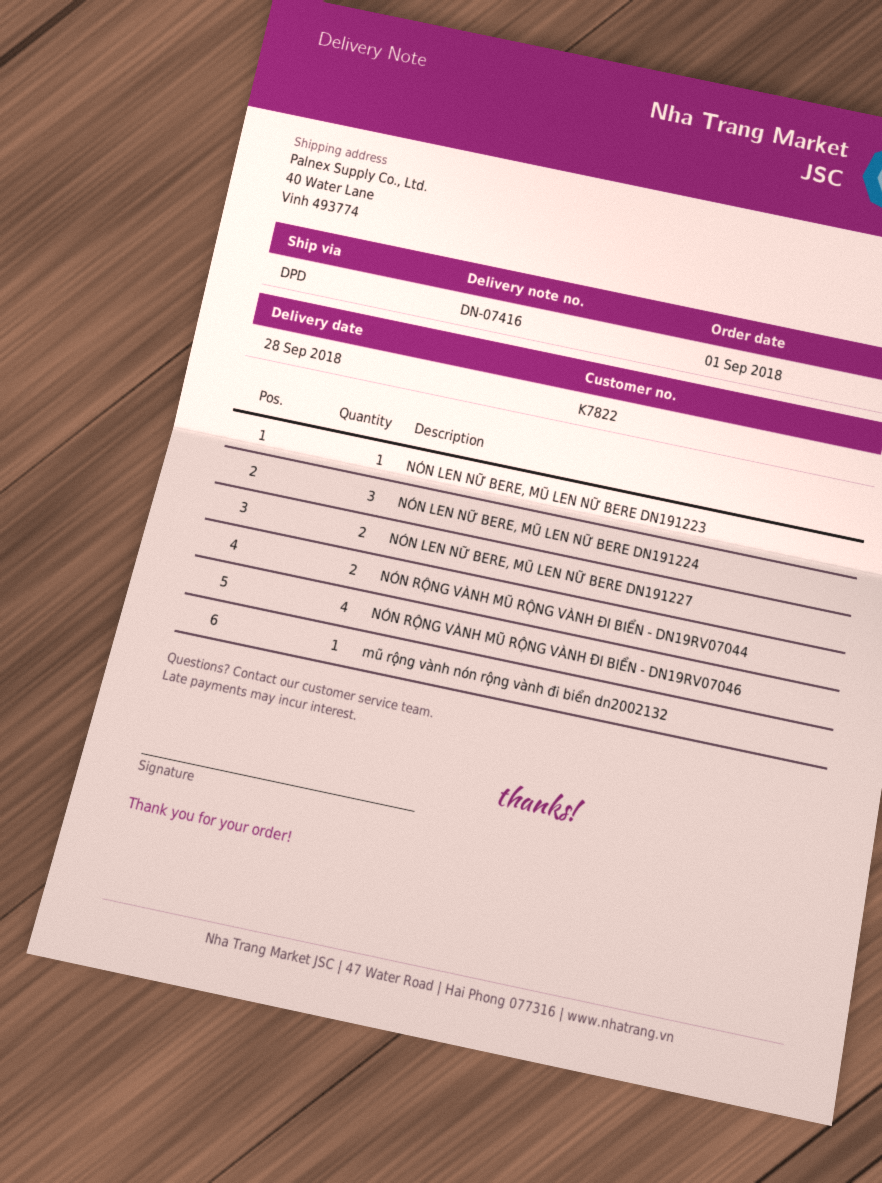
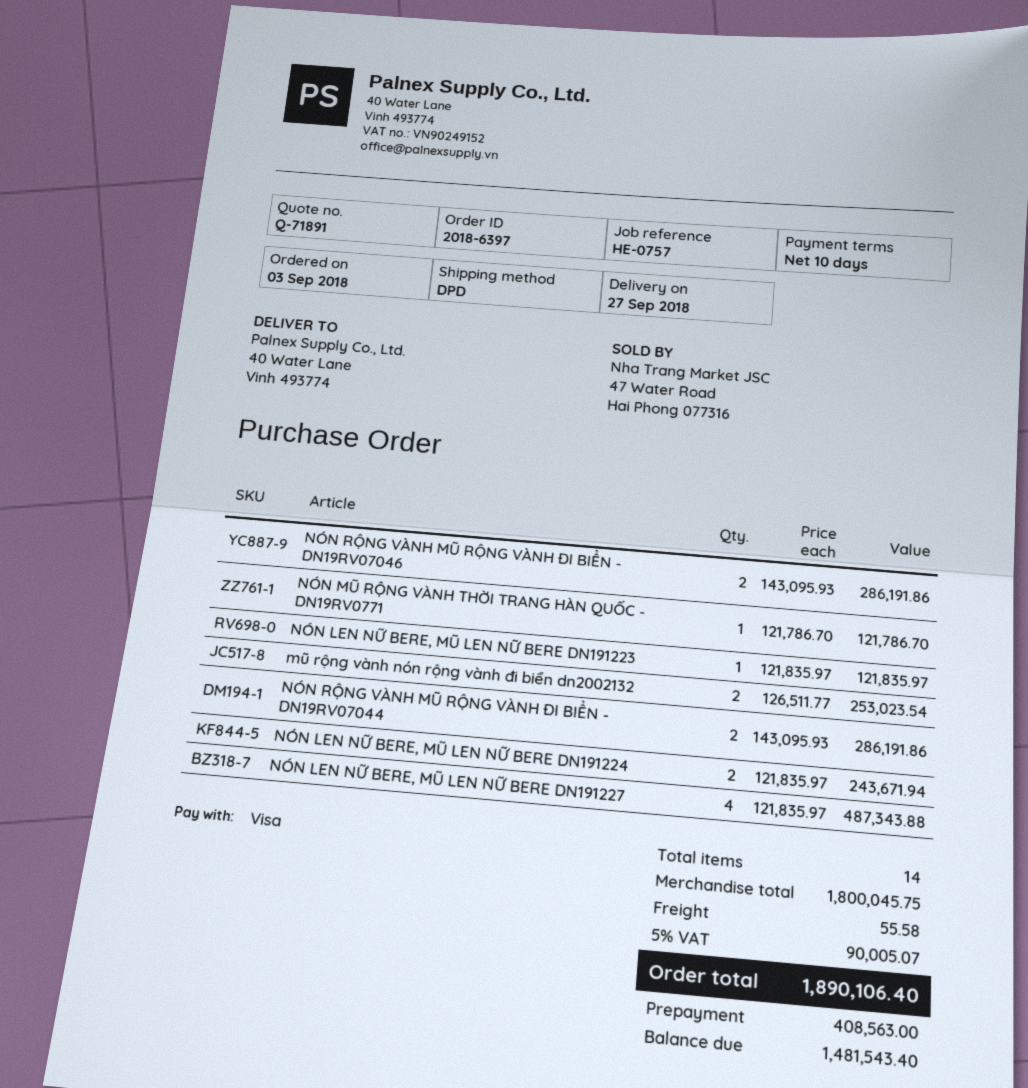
order date: 2018-09-01 -> 2018-09-03
delivery date: 2018-09-28 -> 2018-09-27
NÓN LEN NỮ BERE, MŨ LEN NỮ BERE DN191224: 3 -> 2
NÓN LEN NỮ BERE, MŨ LEN NỮ BERE DN191227: 2 -> 4
NÓN RỘNG VÀNH MŨ RỘNG VÀNH ĐI BIỂN - DN19RV07046: 4 -> 2
mũ rộng vành nón rộng vành đi biển dn2002132: 1 -> 2
NÓN MŨ RỘNG VÀNH THỜI TRANG HÀN QUỐC - DN19RV0771: none -> 1

